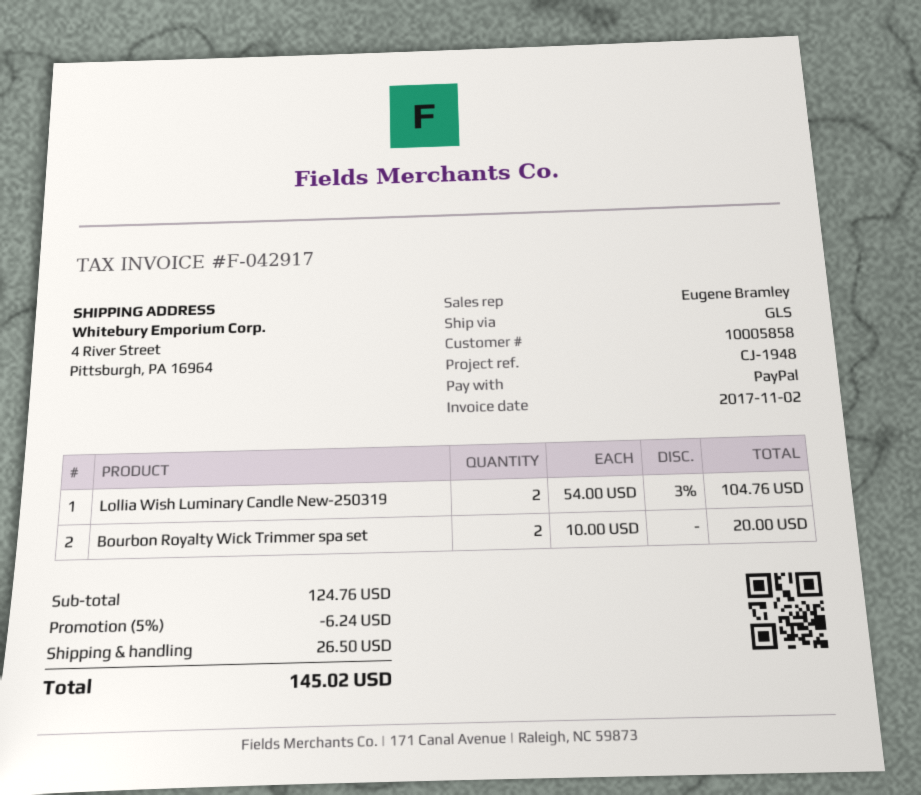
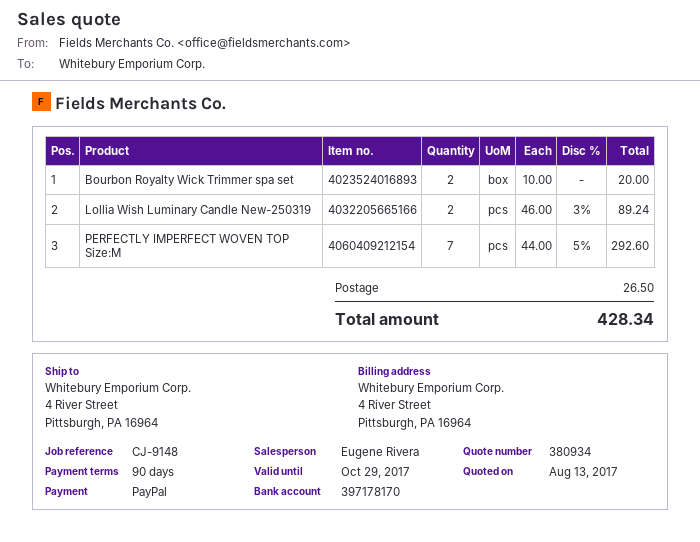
reference: CJ-1948 -> CJ-9148
sales rep: Eugene Bramley -> Eugene Rivera
Lollia Wish Luminary Candle New-250319: 2 x 54.00 - 3% = 104.76 -> 2 x 46.00 - 3% = 89.24
PERFECTLY IMPERFECT WOVEN TOP Size:M: none -> 7 x 44.00 - 5% = 292.60
discount: 5% = 6.24 -> none
total: 145.02 -> 428.34

